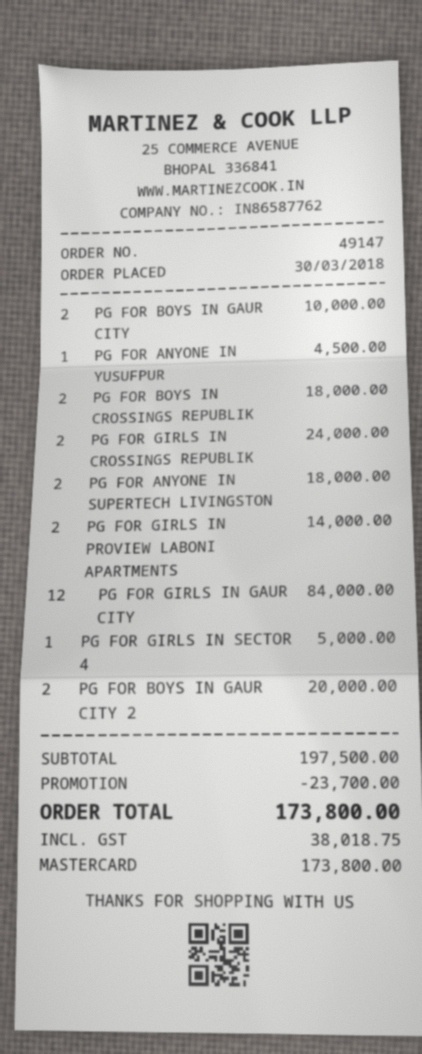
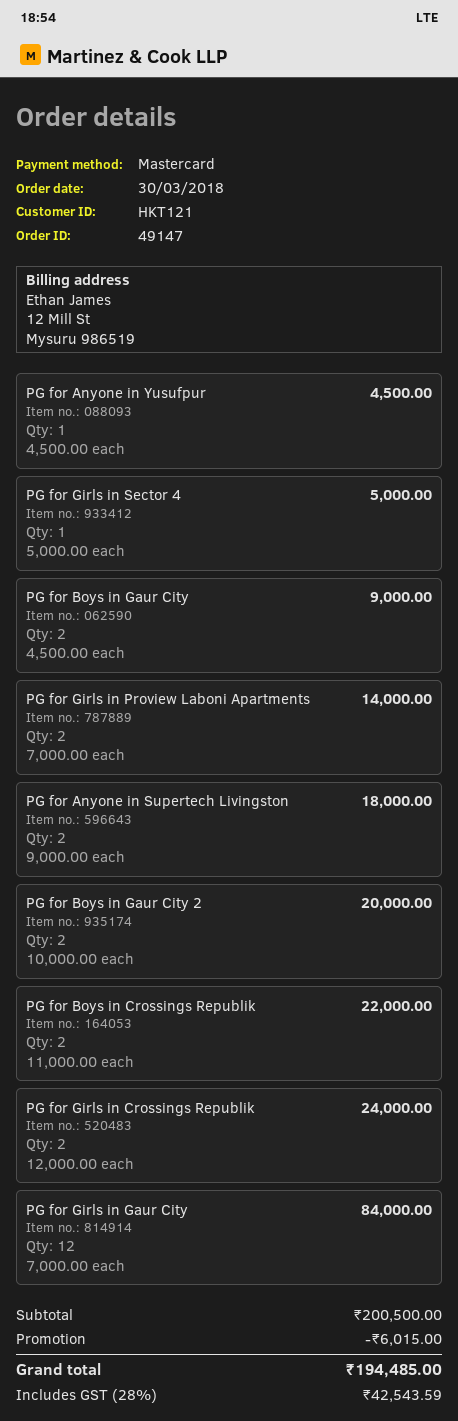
PG FOR BOYS IN GAUR CITY: 2 for 10000.00 -> 2 for 9000.00
PG FOR BOYS IN CROSSINGS REPUBLIK: 2 for 18000.00 -> 2 for 22000.00
subtotal: 197500.00 -> 200500.00
discount: 23700.00 -> 6015.00
tax: 38018.75 -> 42543.59
total: 173800.00 -> 194485.00

